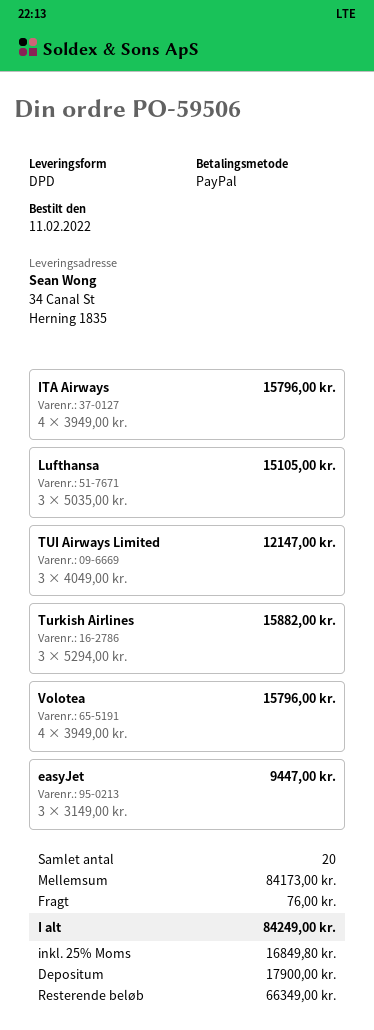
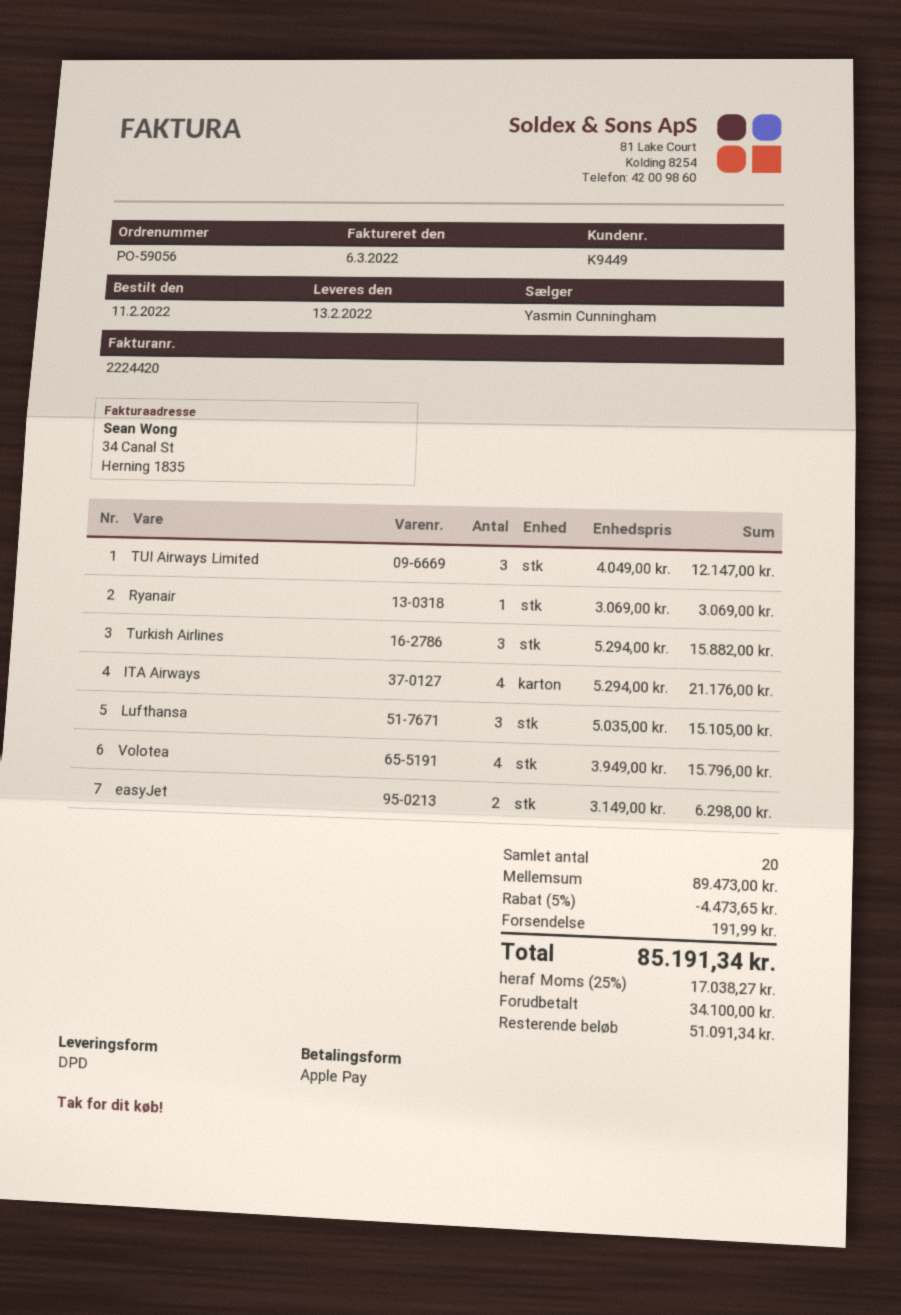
order number: PO-59506 -> PO-59056
payment method: PayPal -> Apple Pay
ITA Airways: 4 x 3949.00 = 15796.00 -> 4 x 5294.00 = 21176.00
easyJet: 3 x 3149.00 = 9447.00 -> 2 x 3149.00 = 6298.00
Ryanair: none -> 1 x 3069.00 = 3069.00
subtotal: 84173.00 -> 89473.00
discount: none -> 5% = 4473.65
shipping: 76.00 -> 191.99
tax: 25% = 16849.80 -> 25% = 17038.27
total: 84249.00 -> 85191.34
deposit: 17900.00 -> 34100.00
balance: 66349.00 -> 51091.34

